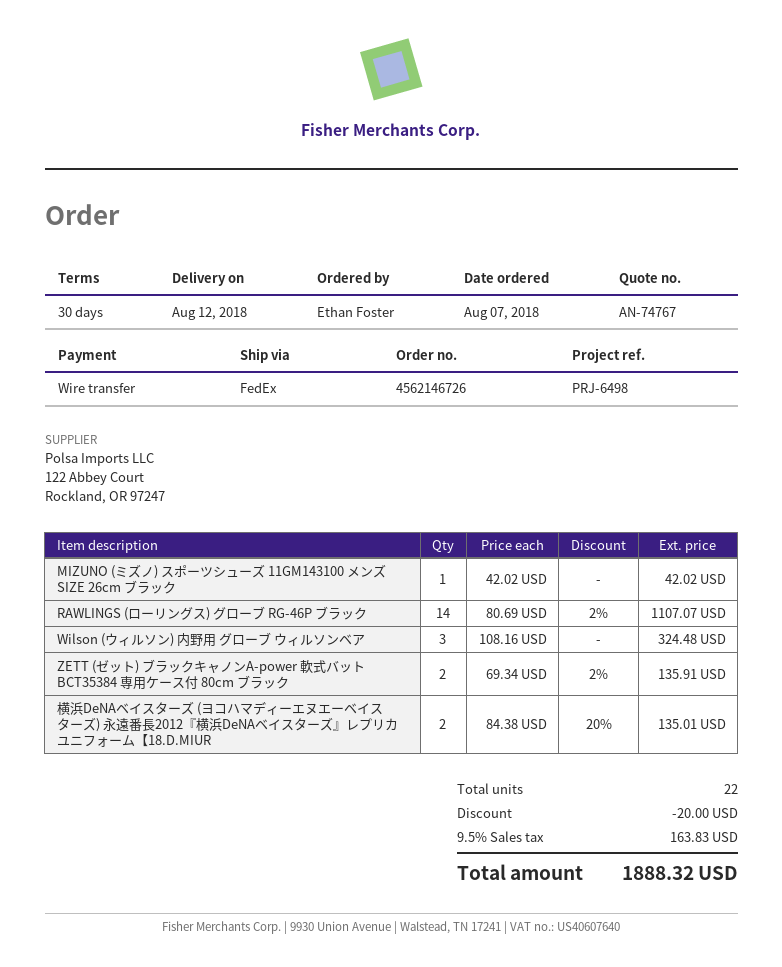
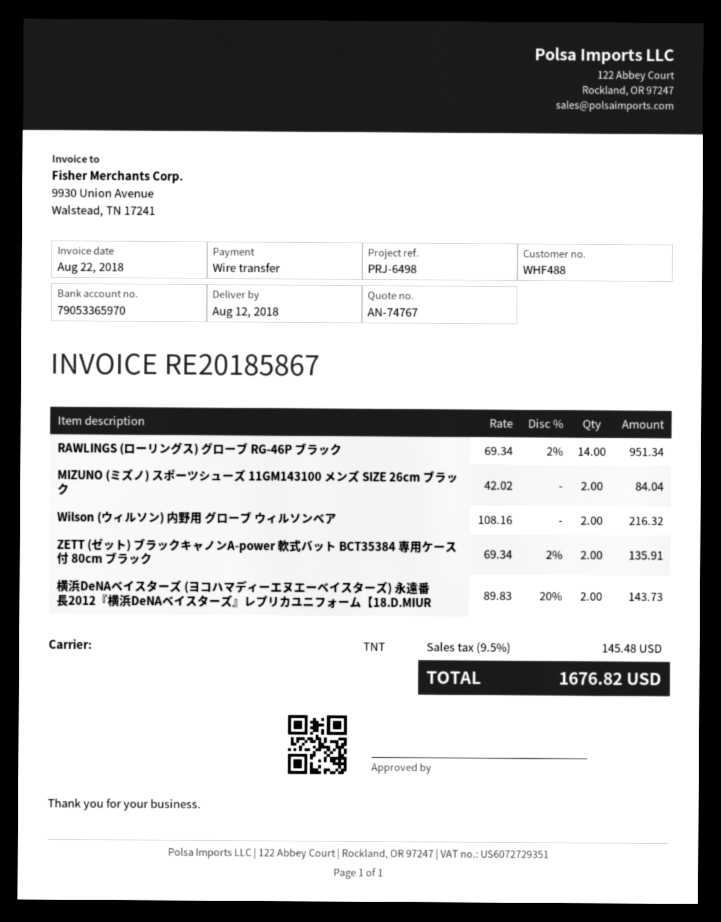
shipping method: FedEx -> TNT
MIZUNO (ミズノ) スポーツシューズ 11GM143100 メンズ SIZE 26cm ブラック: 1 x 42.02 = 42.02 -> 2 x 42.02 = 84.04
RAWLINGS (ローリングス) グローブ RG-46P ブラック: 14 x 80.69 - 2% = 1107.07 -> 14 x 69.34 - 2% = 951.34
Wilson (ウィルソン) 内野用 グローブ ウィルソンベア: 3 x 108.16 = 324.48 -> 2 x 108.16 = 216.32
横浜DeNAベイスターズ (ヨコハマディーエヌエーベイスターズ) 永遠番長2012『横浜DeNAベイスターズ』レプリカユニフォーム【18.D.MIUR: 2 x 84.38 - 20% = 135.01 -> 2 x 89.83 - 20% = 143.73
discount: 20.00 -> none
tax: 9.5% = 163.83 -> 9.5% = 145.48
total: 1888.32 -> 1676.82

